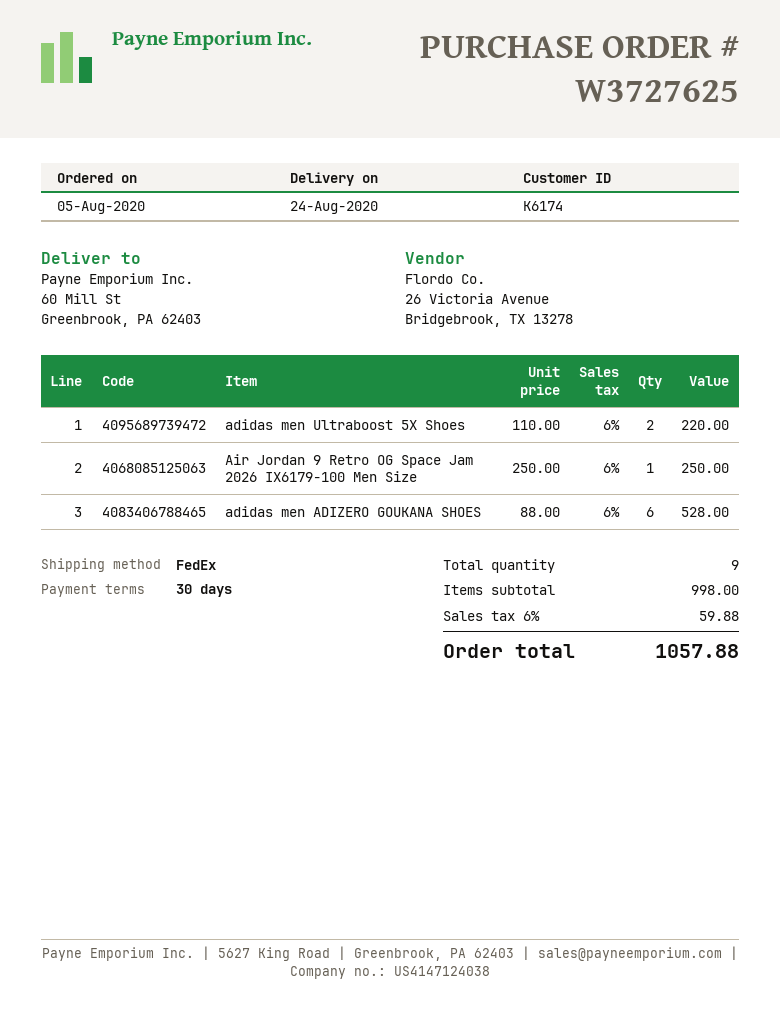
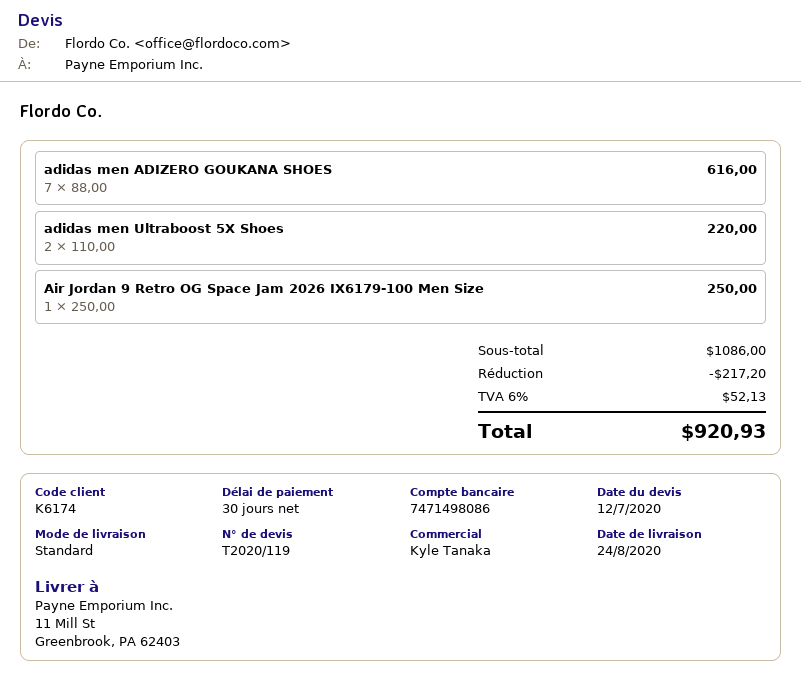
shipping method: FedEx -> standard
ship to: 60 Mill St, Greenbrook, PA 62403 -> 11 Mill St, Greenbrook, PA 62403
adidas men ADIZERO GOUKANA SHOES: 6 x 88.00 = 528.00 -> 7 x 88.00 = 616.00
subtotal: 998.00 -> 1086.00
discount: none -> 217.20
tax: 6% = 59.88 -> 6% = 52.13
total: 1057.88 -> 920.93

